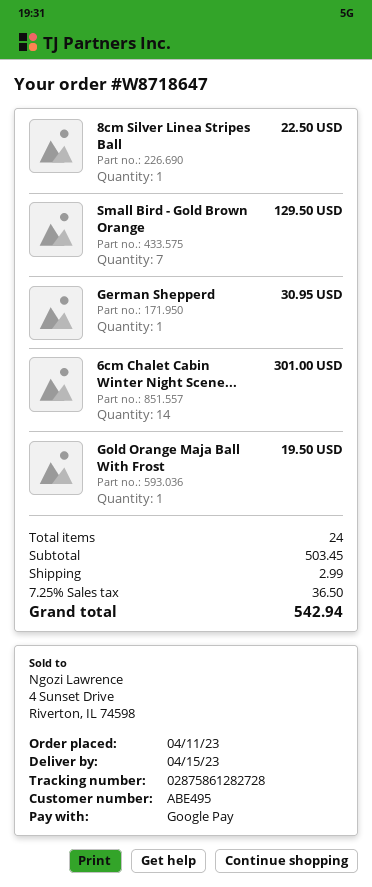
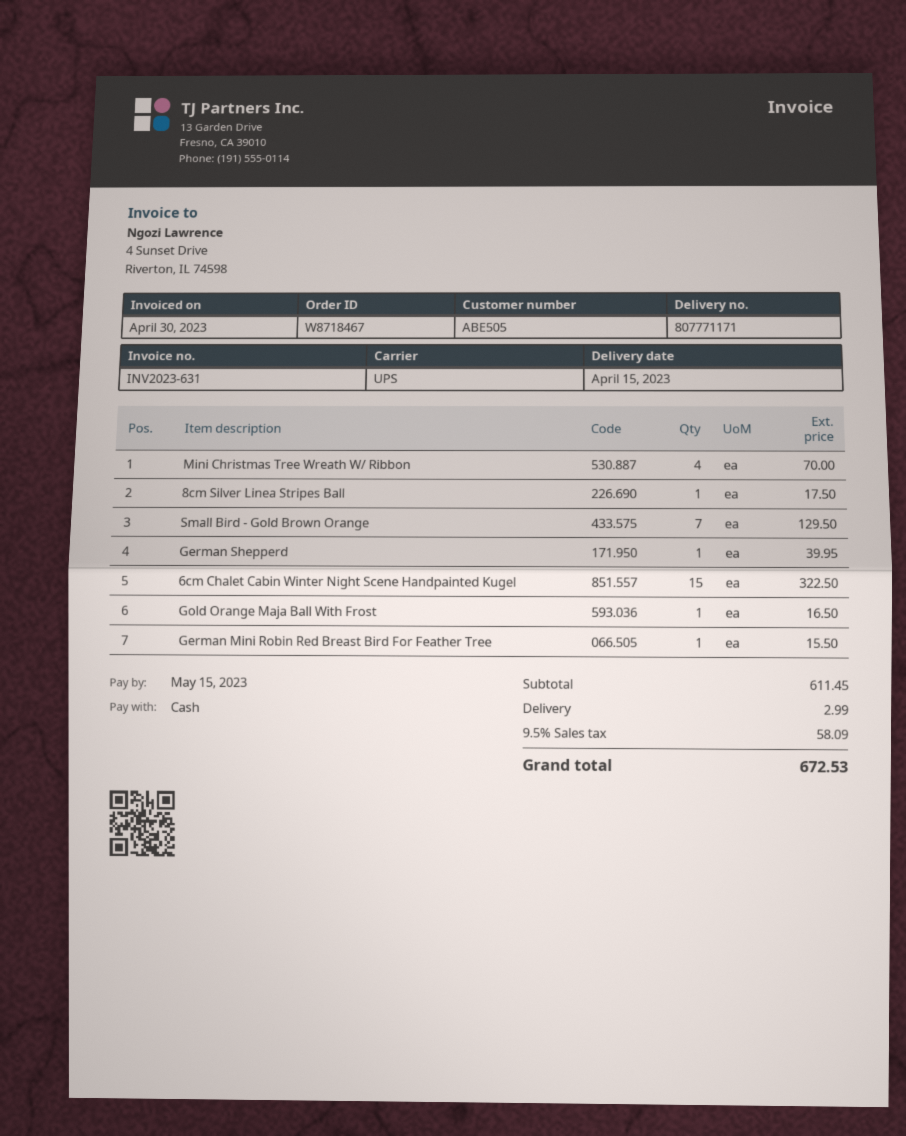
order number: W8718647 -> W8718467
customer number: ABE495 -> ABE505
payment method: Google Pay -> cash
8cm Silver Linea Stripes Ball: 1 for 22.50 -> 1 for 17.50
German Shepperd: 1 for 30.95 -> 1 for 39.95
6cm Chalet Cabin Winter Night Scene...: 14 for 301.00 -> 15 for 322.50
Gold Orange Maja Ball With Frost: 1 for 19.50 -> 1 for 16.50
Mini Christmas Tree Wreath W/ Ribbon: none -> 4 for 70.00
German Mini Robin Red Breast Bird For Feather Tree: none -> 1 for 15.50
subtotal: 503.45 -> 611.45
tax: 7.25% = 36.50 -> 9.5% = 58.09
total: 542.94 -> 672.53

